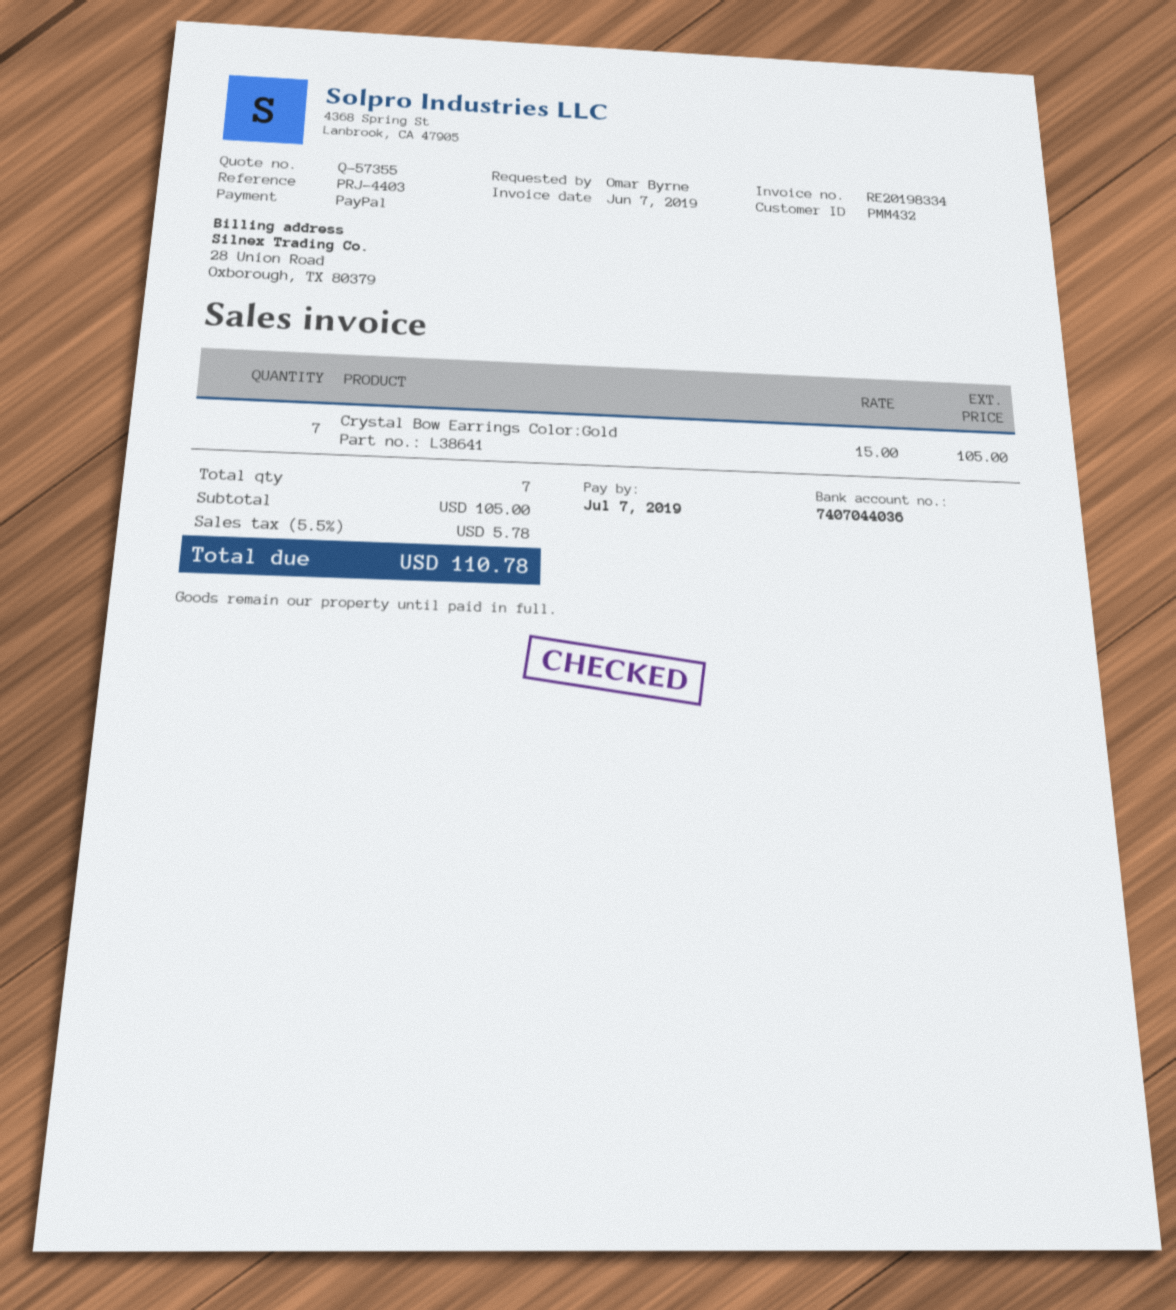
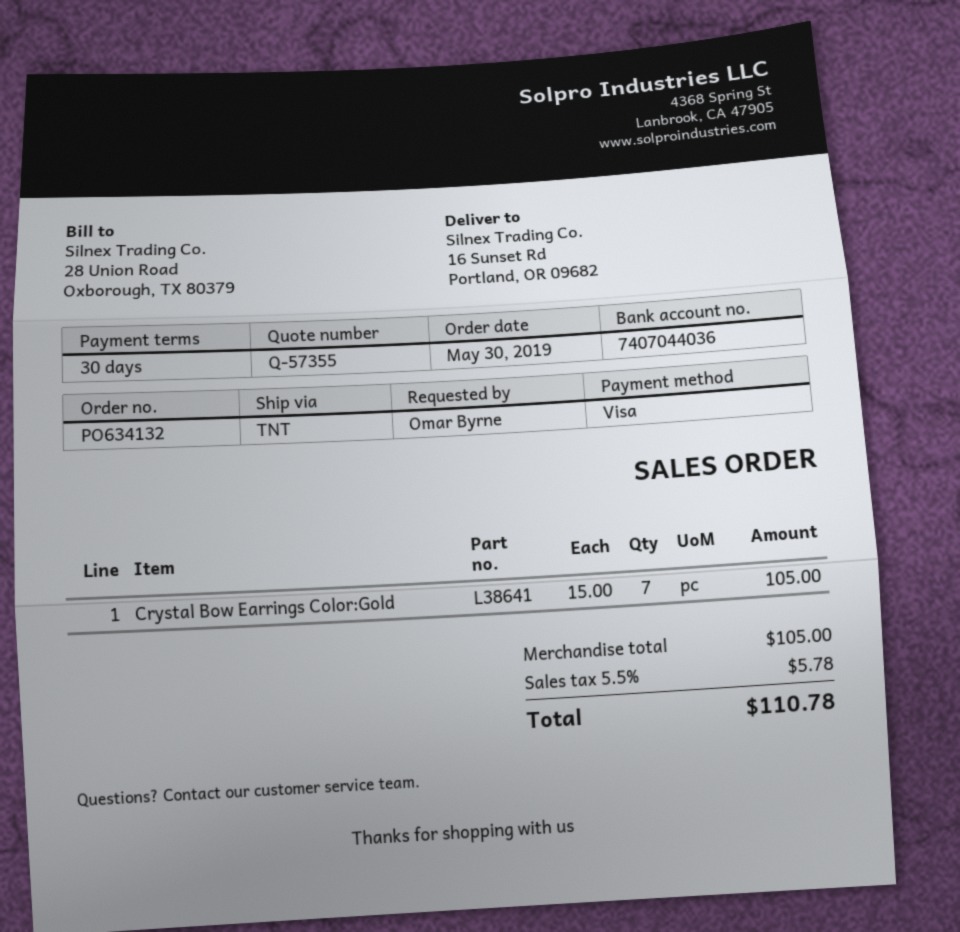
payment method: PayPal -> Visa

